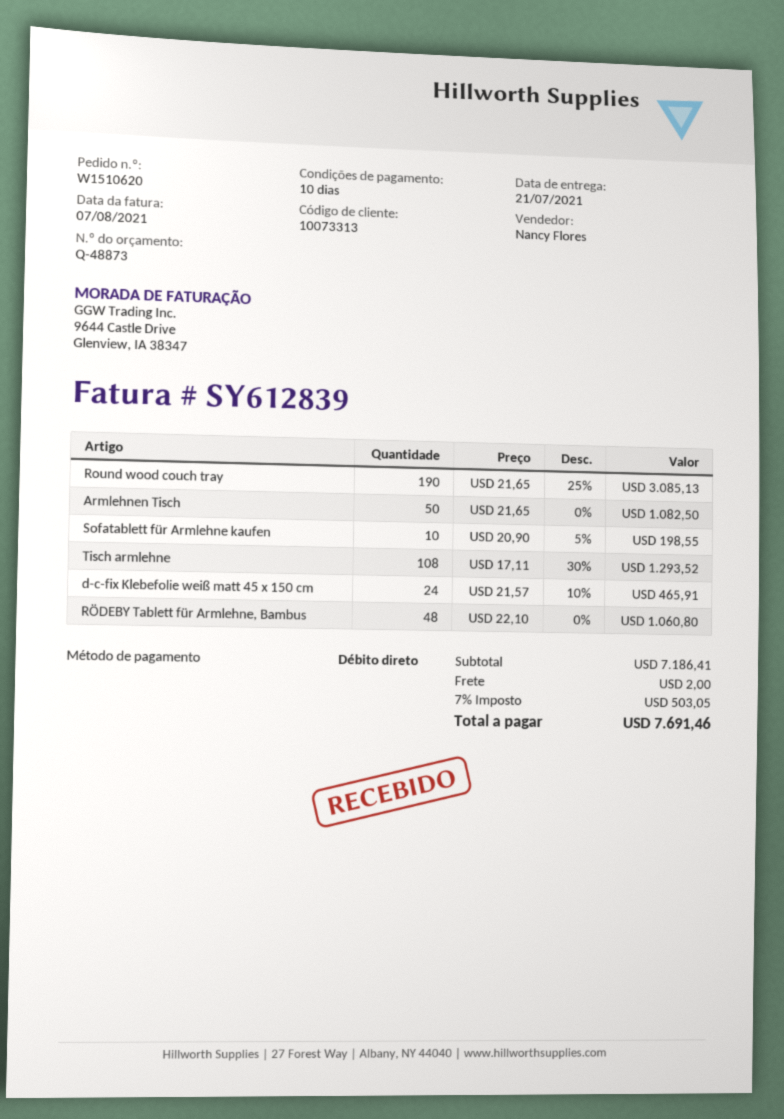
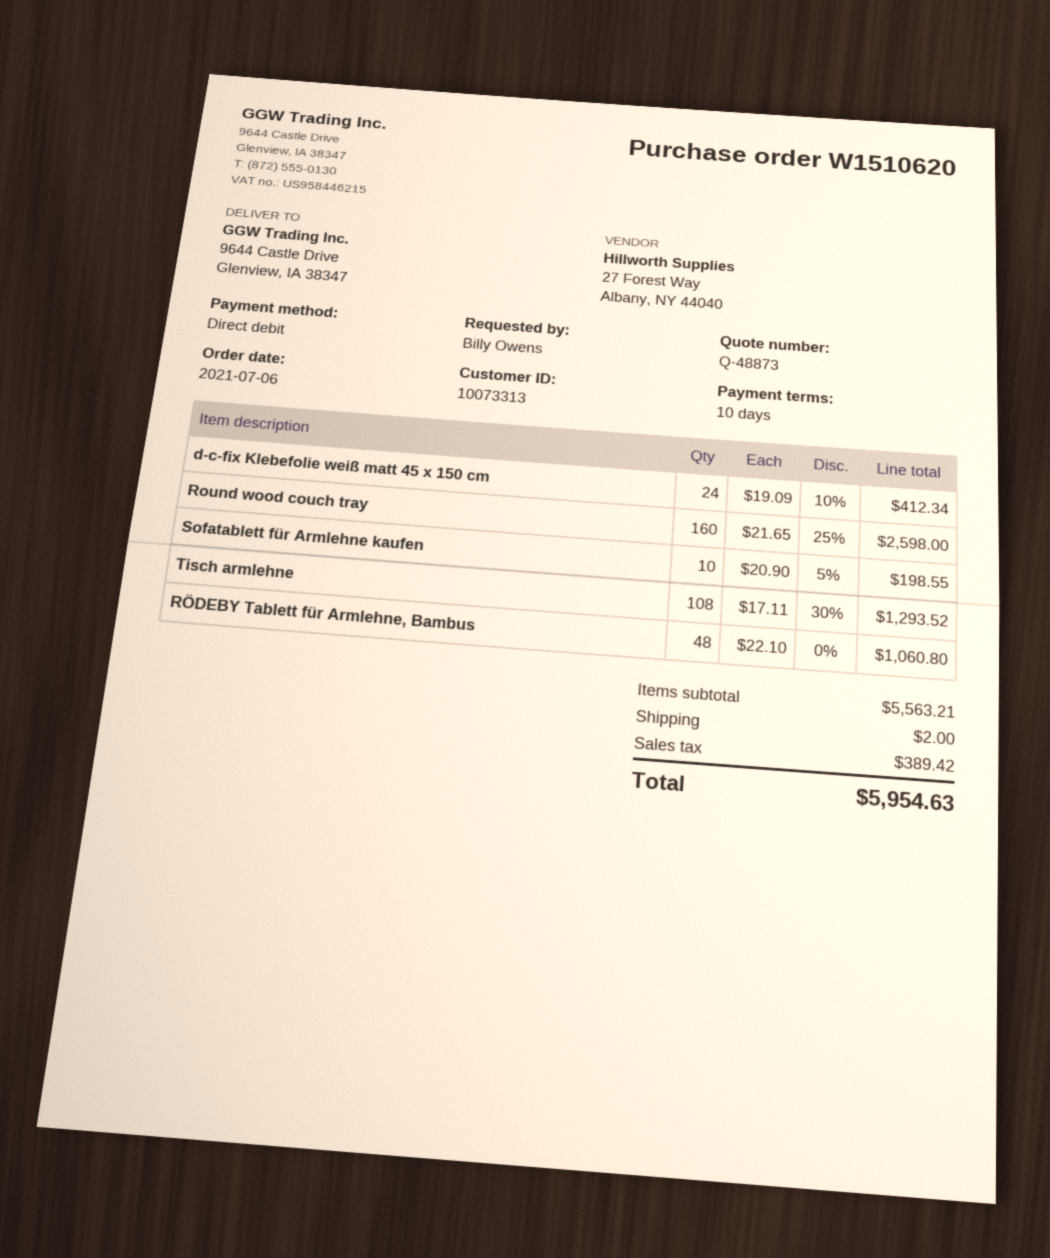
Round wood couch tray: 190 x 21.65 - 25% = 3085.13 -> 160 x 21.65 - 25% = 2598.00
Armlehnen Tisch: 50 x 21.65 = 1082.50 -> none
d-c-fix Klebefolie weiß matt 45 x 150 cm: 24 x 21.57 - 10% = 465.91 -> 24 x 19.09 - 10% = 412.34
subtotal: 7186.41 -> 5563.21
tax: 503.05 -> 389.42
total: 7691.46 -> 5954.63

